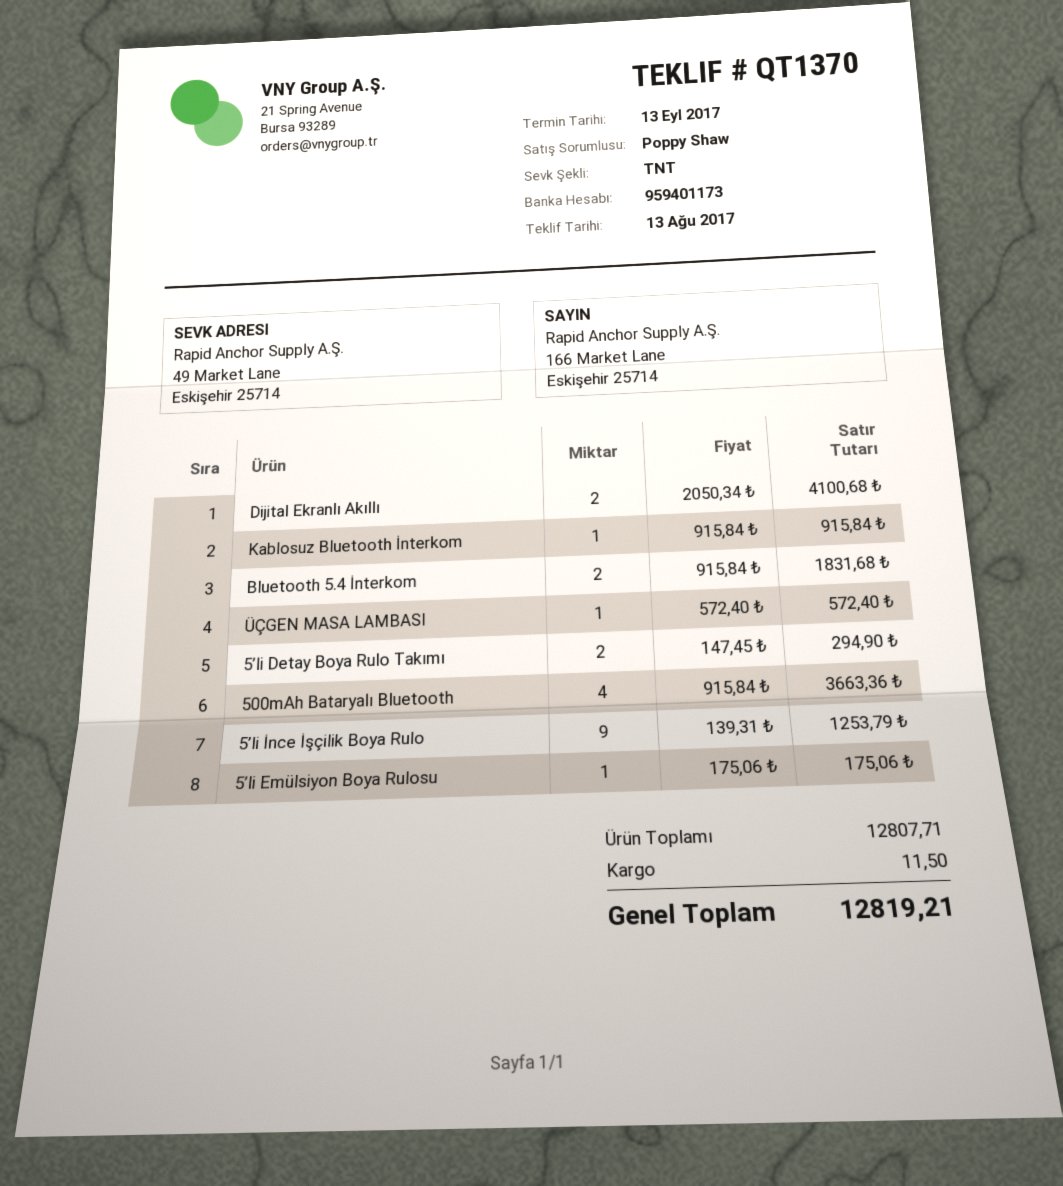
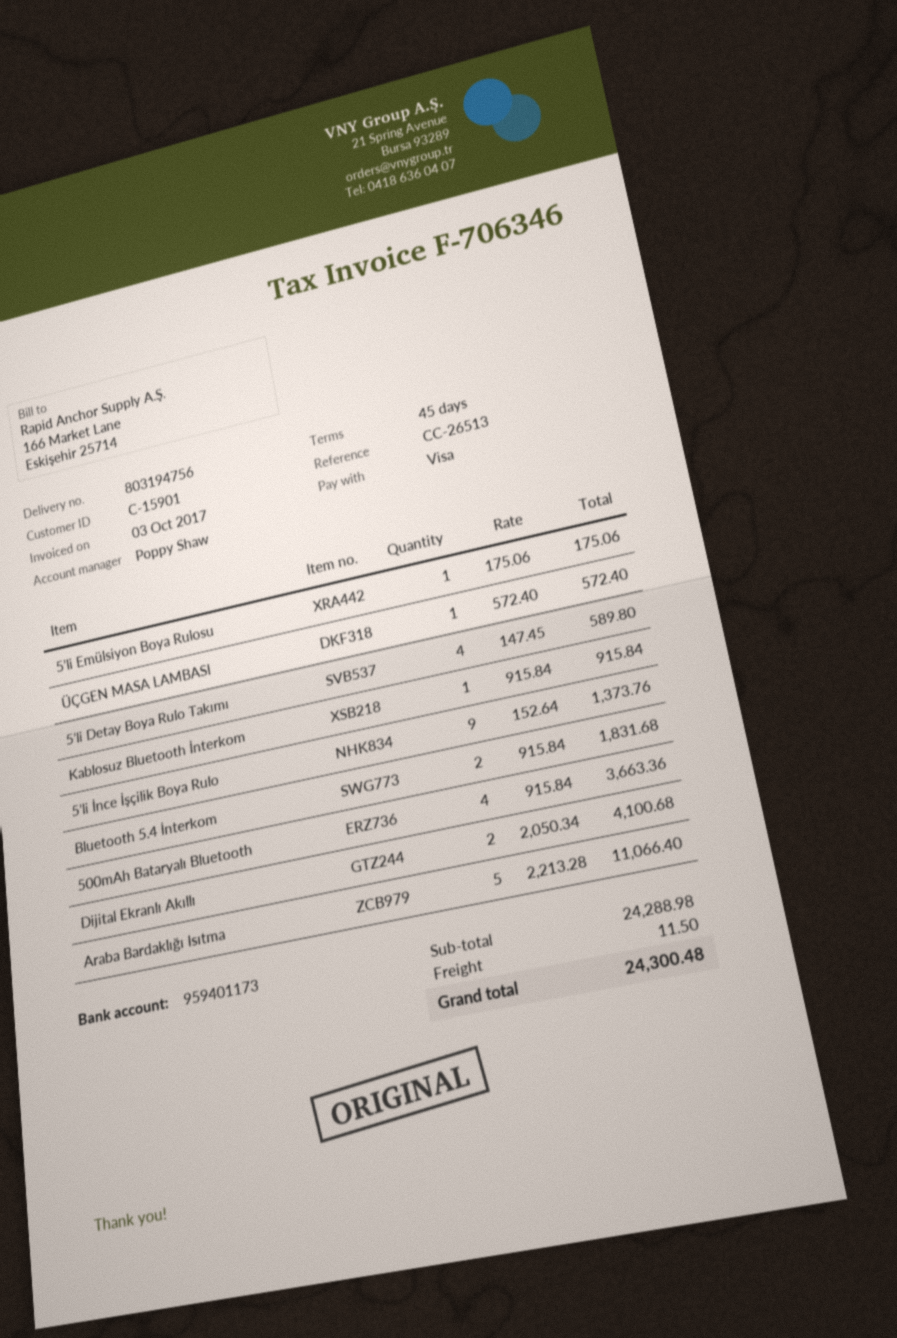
5’li Detay Boya Rulo Takımı: 2 x 147.45 = 294.90 -> 4 x 147.45 = 589.80
5’li İnce İşçilik Boya Rulo: 9 x 139.31 = 1253.79 -> 9 x 152.64 = 1373.76
Araba Bardaklığı Isıtma: none -> 5 x 2213.28 = 11066.40
subtotal: 12807.71 -> 24288.98
total: 12819.21 -> 24300.48

